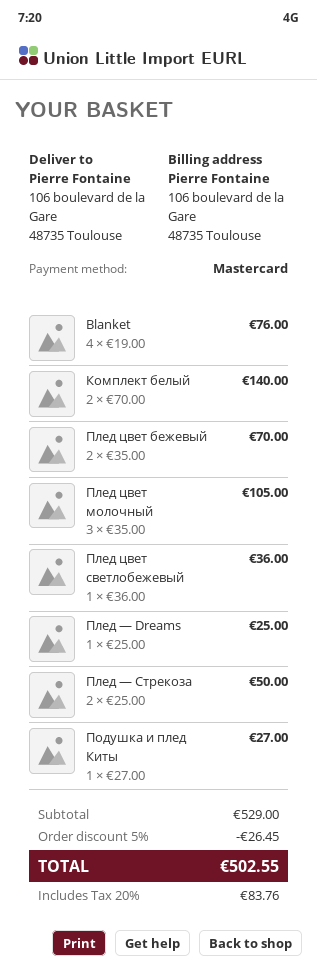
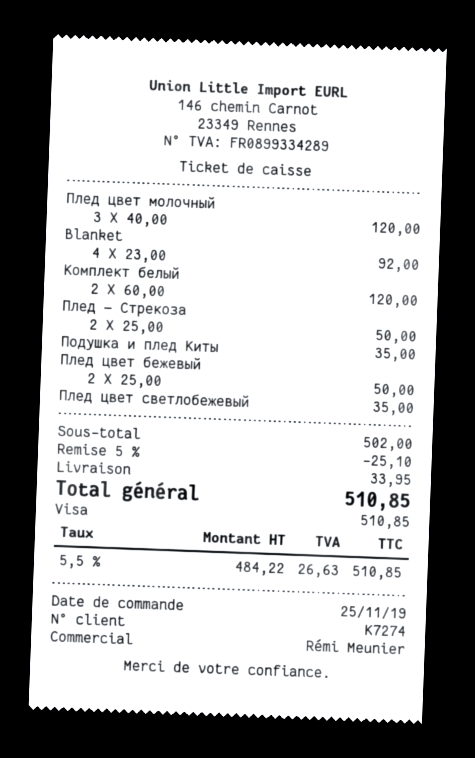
payment method: Mastercard -> Visa
Blanket: 4 x 19.00 = 76.00 -> 4 x 23.00 = 92.00
Комплект белый: 2 x 70.00 = 140.00 -> 2 x 60.00 = 120.00
Плед цвет бежевый: 2 x 35.00 = 70.00 -> 2 x 25.00 = 50.00
Плед цвет молочный: 3 x 35.00 = 105.00 -> 3 x 40.00 = 120.00
Плед цвет светлобежевый: 1 x 36.00 = 36.00 -> 1 x 35.00 = 35.00
Плед — Dreams: 1 x 25.00 = 25.00 -> none
Подушка и плед Киты: 1 x 27.00 = 27.00 -> 1 x 35.00 = 35.00
subtotal: 529.00 -> 502.00
discount: 5% = 26.45 -> 5% = 25.10
shipping: none -> 33.95
tax: 20% = 83.76 -> 5.5% = 26.63
total: 502.55 -> 510.85

